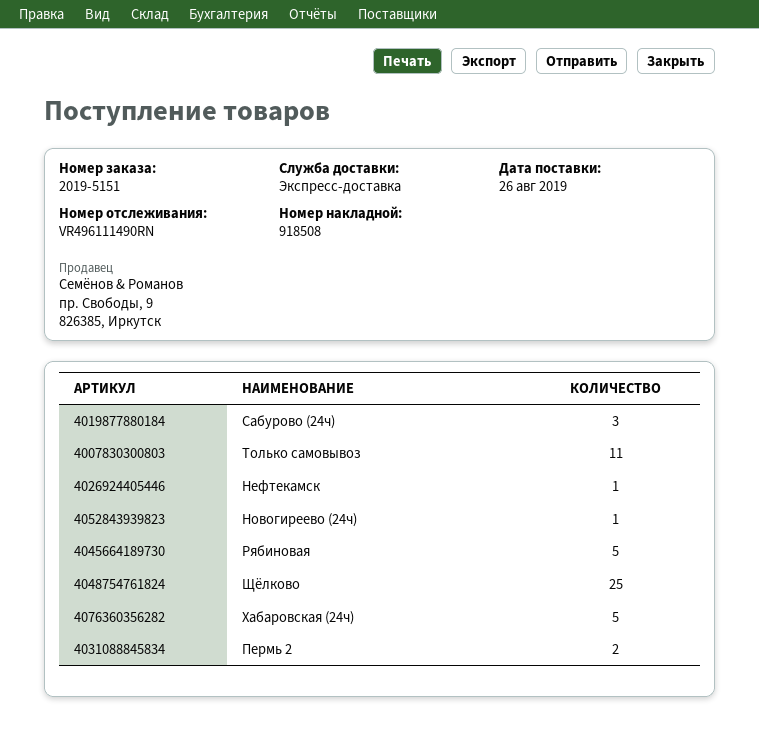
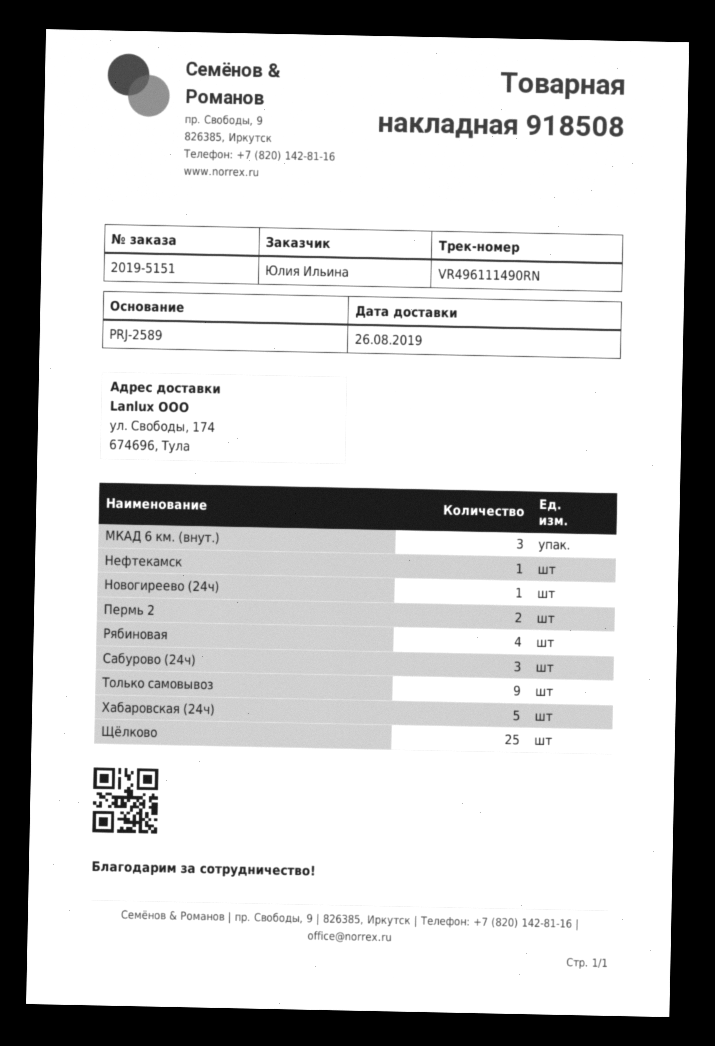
Только самовывоз: 11 -> 9
Рябиновая: 5 -> 4
МКАД 6 км. (внут.): none -> 3

